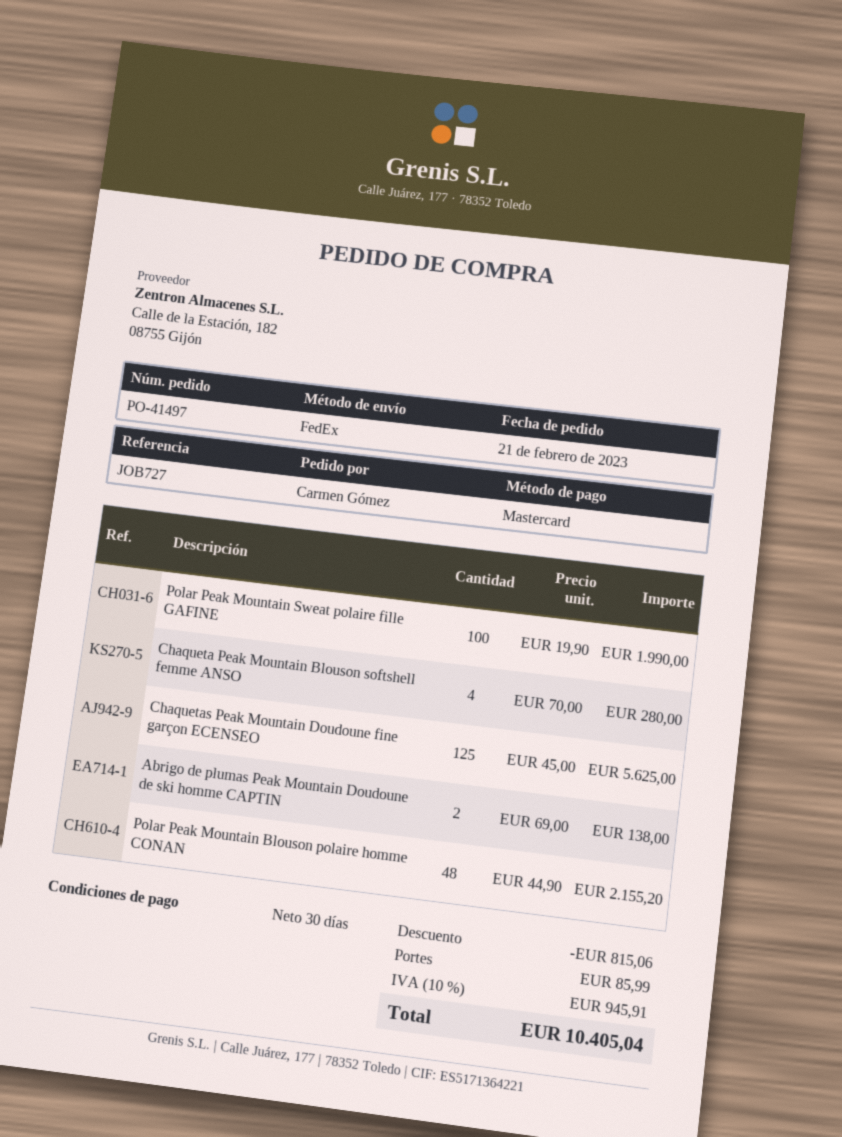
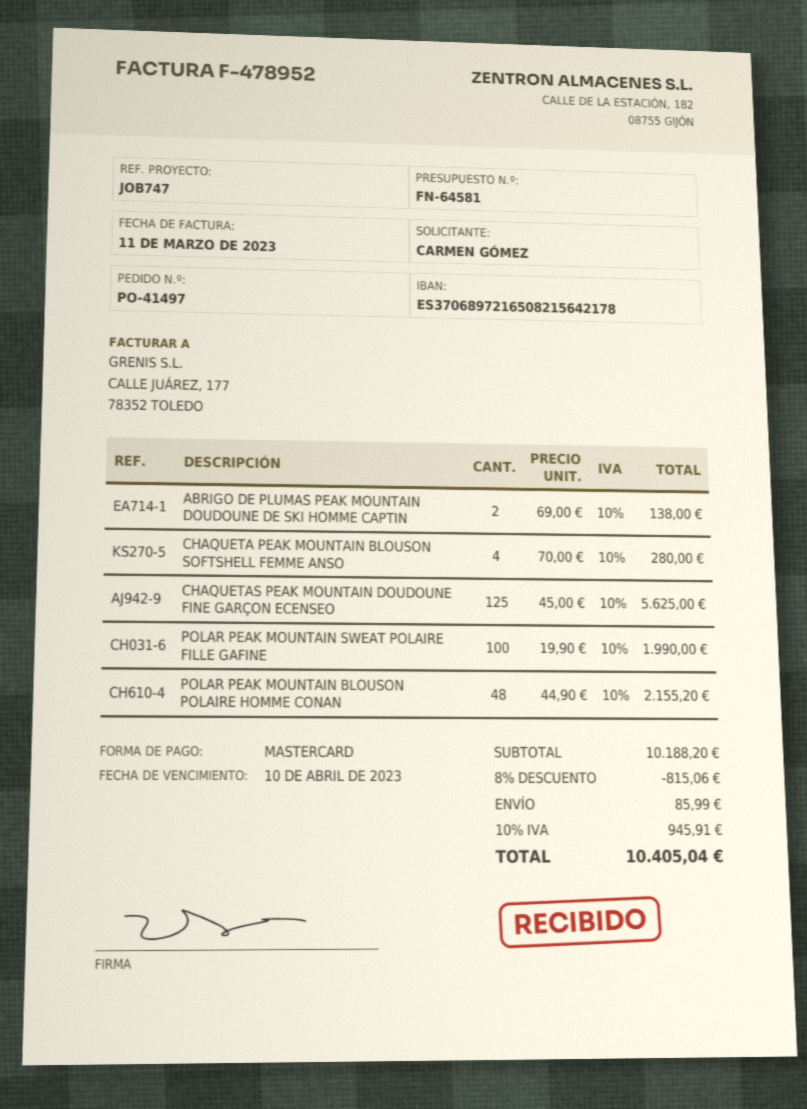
reference: JOB727 -> JOB747

